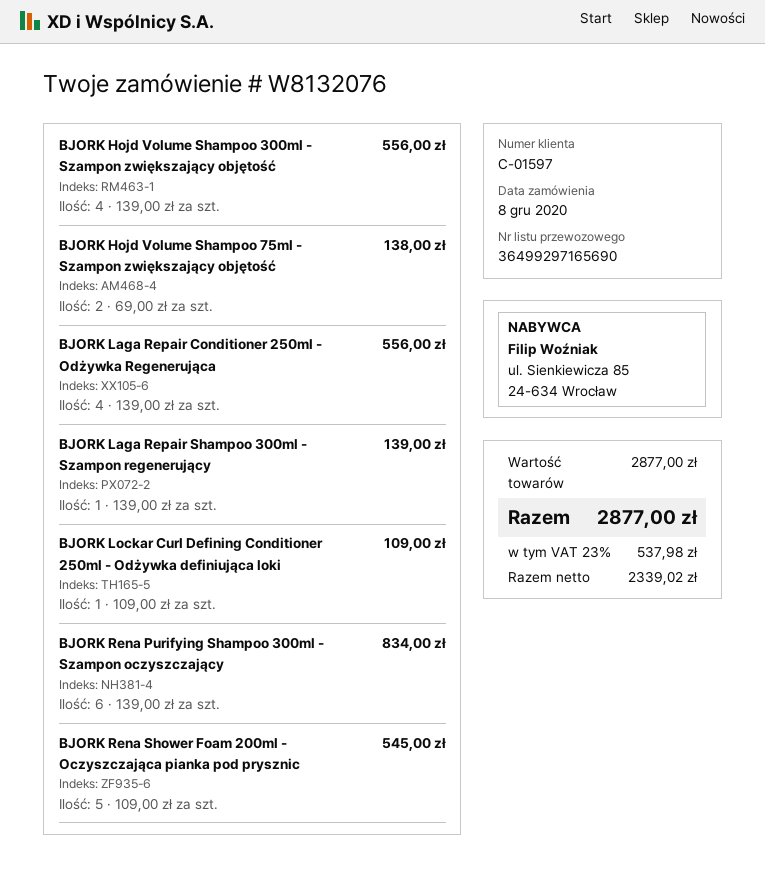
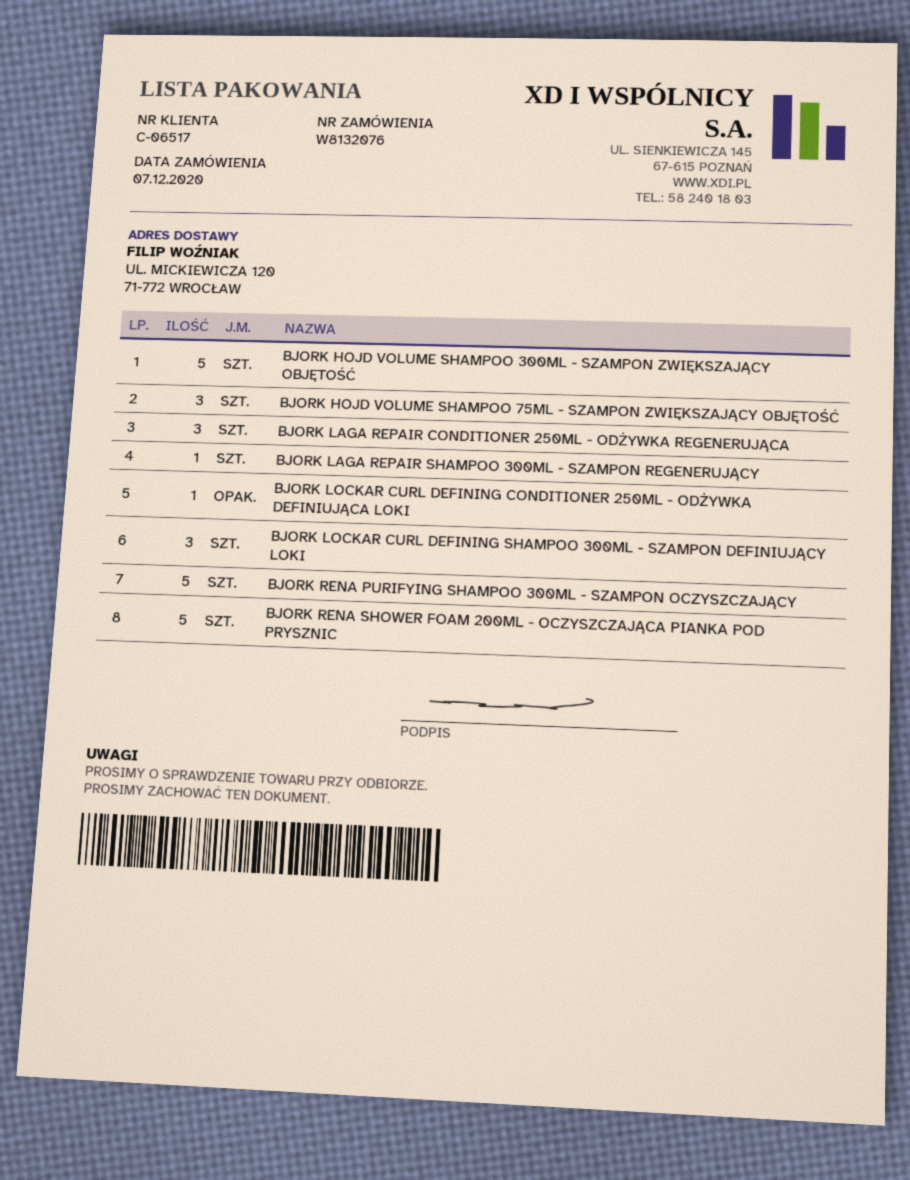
order date: 2020-12-08 -> 2020-12-07
customer number: C-01597 -> C-06517
BJORK Hojd Volume Shampoo 300ml - Szampon zwiększający objętość: 4 -> 5
BJORK Hojd Volume Shampoo 75ml - Szampon zwiększający objętość: 2 -> 3
BJORK Laga Repair Conditioner 250ml - Odżywka Regenerująca: 4 -> 3
BJORK Rena Purifying Shampoo 300ml - Szampon oczyszczający: 6 -> 5
BJORK LOCKAR CURL DEFINING SHAMPOO 300ML - SZAMPON DEFINIUJĄCY LOKI: none -> 3

